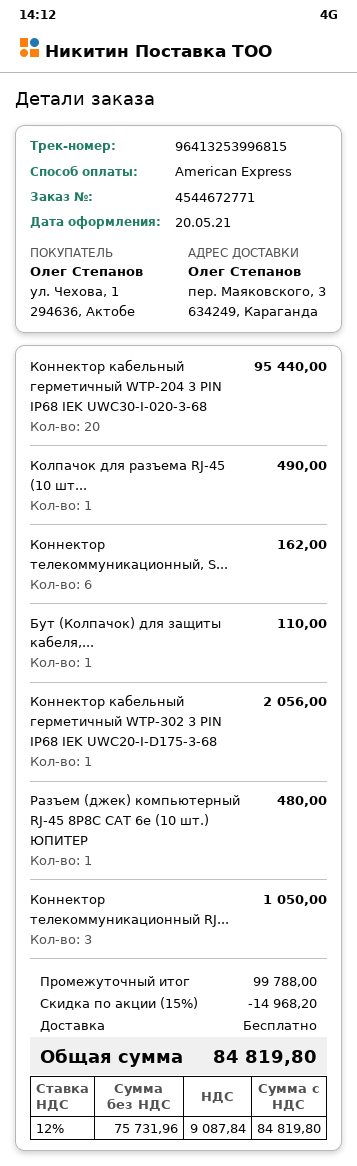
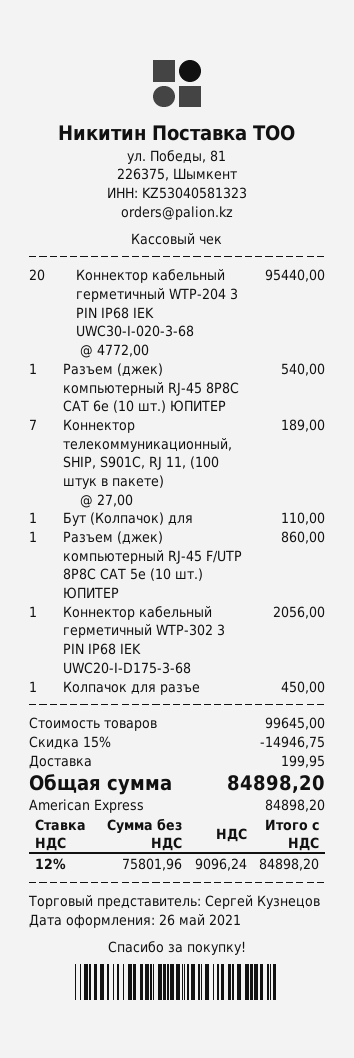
order date: 2021-05-20 -> 2021-05-26
Колпачок для разъема RJ-45 (10 шт...: 1 for 490.00 -> 1 for 450.00
Коннектор телекоммуникационный, S...: 6 for 162.00 -> 7 for 189.00
Разъем (джек) компьютерный RJ-45 8P8C CAT 6e (10 шт.) ЮПИТЕР: 1 for 480.00 -> 1 for 540.00
Коннектор телекоммуникационный RJ...: 3 for 1050.00 -> none
Разъем (джек) компьютерный RJ-45 F/UTP 8P8C CAT 5e (10 шт.) ЮПИТЕР: none -> 1 for 860.00
subtotal: 99788.00 -> 99645.00
discount: 15% = 14968.20 -> 15% = 14946.75
shipping: 0.00 -> 199.95
net: 75731.96 -> 75801.96
tax: 12% = 9087.84 -> 12% = 9096.24
total: 84819.80 -> 84898.20

